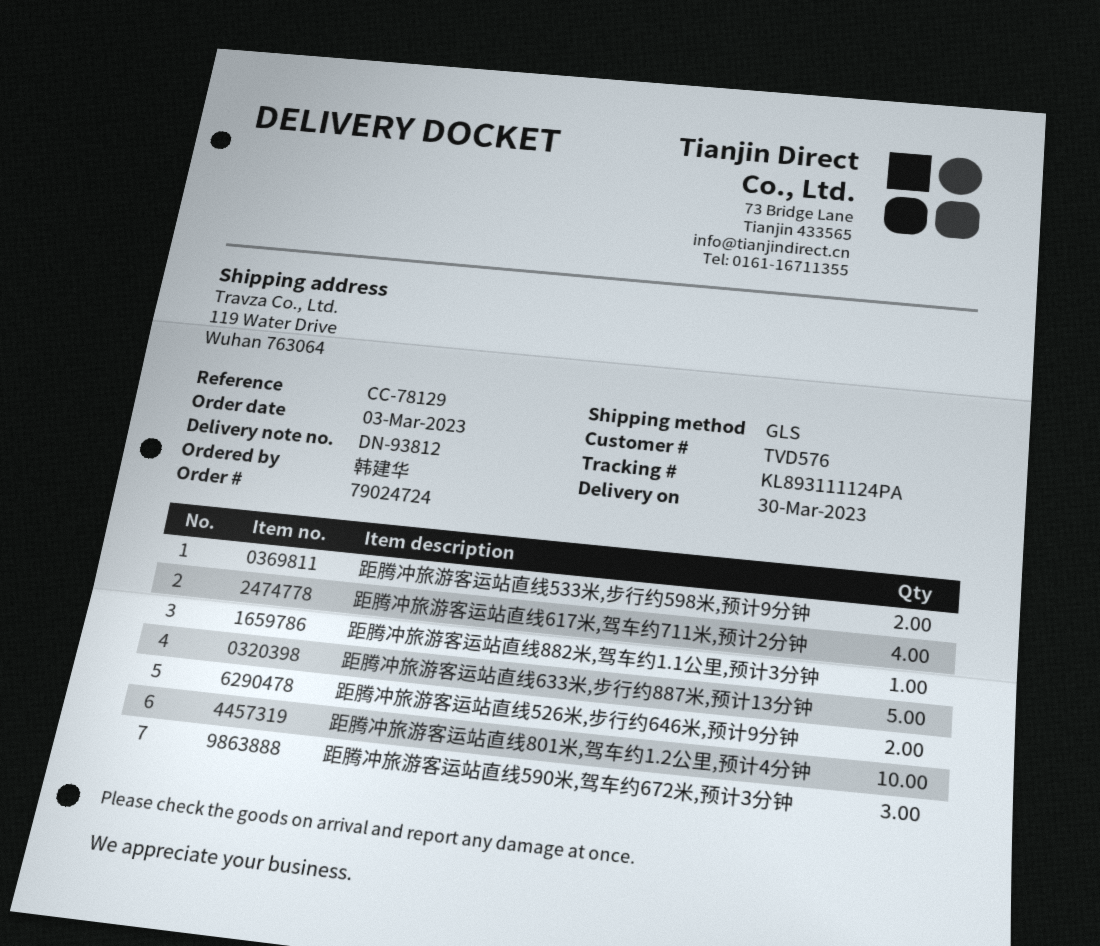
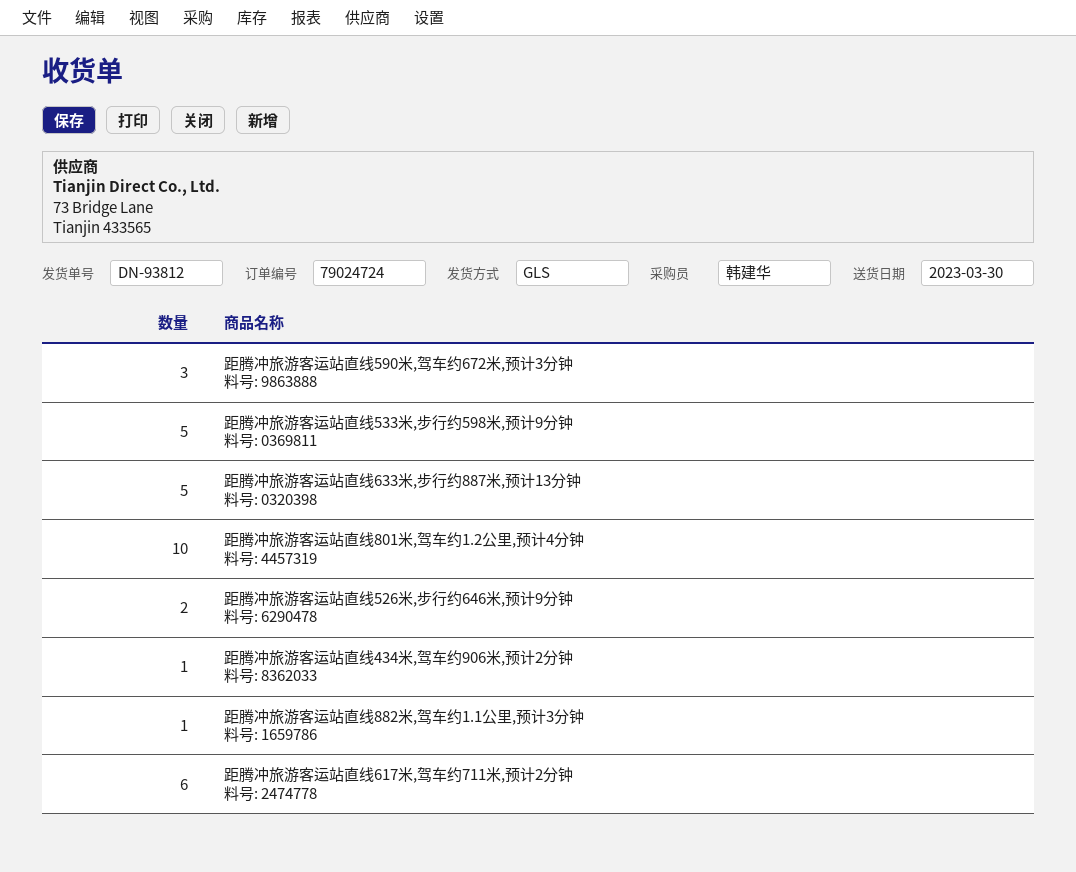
距腾冲旅游客运站直线533米,步行约598米,预计9分钟: 2 -> 5
距腾冲旅游客运站直线617米,驾车约711米,预计2分钟: 4 -> 6
距腾冲旅游客运站直线434米,驾车约906米,预计2分钟: none -> 1

